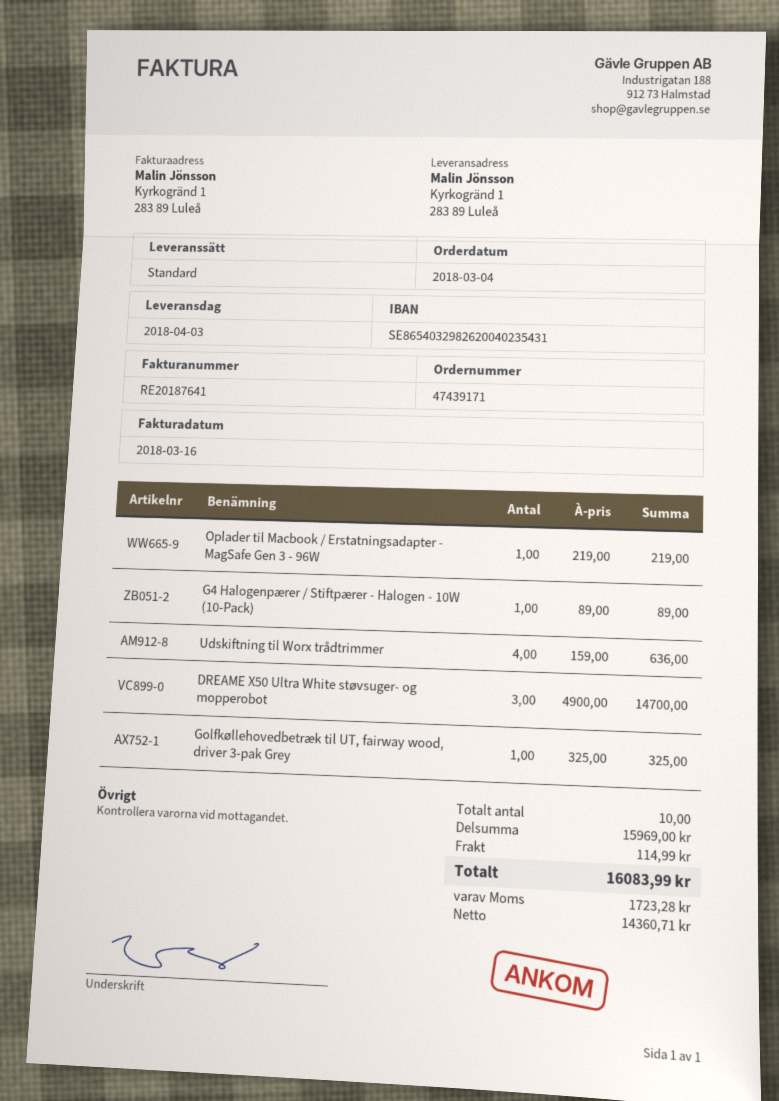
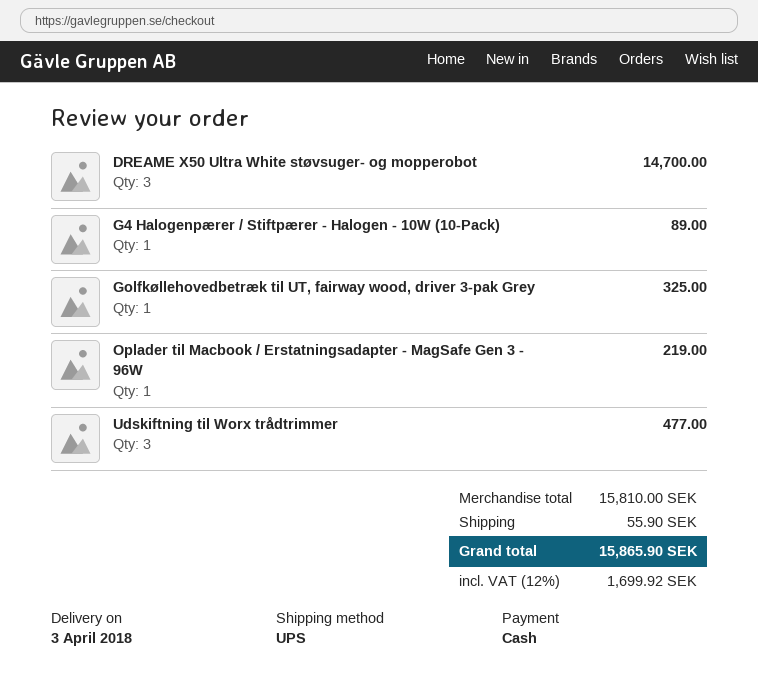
shipping method: standard -> UPS
Udskiftning til Worx trådtrimmer: 4 for 636.00 -> 3 for 477.00
subtotal: 15969.00 -> 15810.00
shipping: 114.99 -> 55.90
tax: 1723.28 -> 1699.92
total: 16083.99 -> 15865.90

